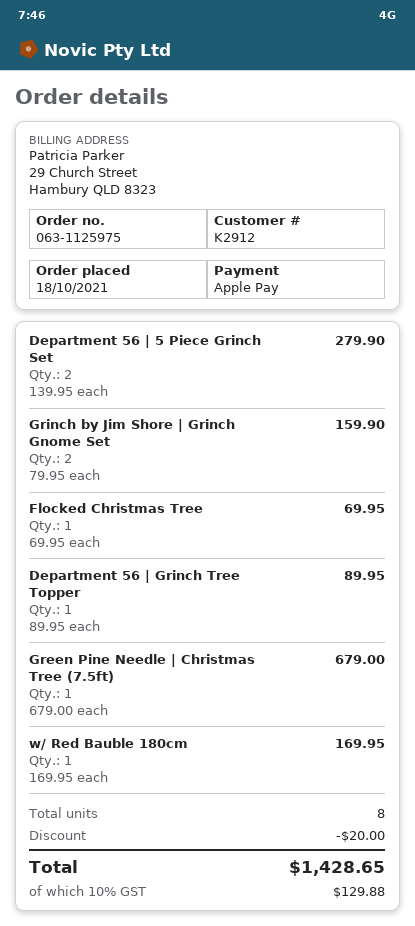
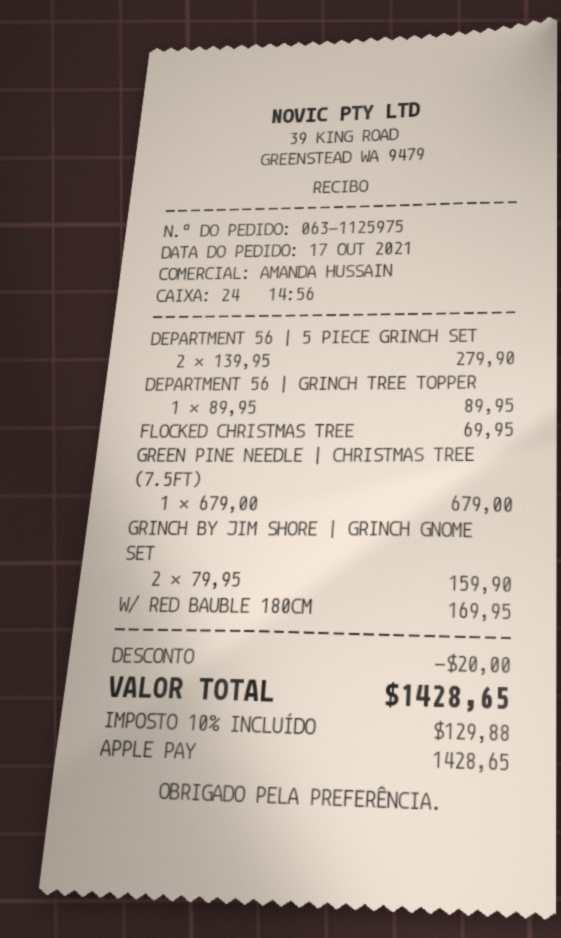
order date: 2021-10-18 -> 2021-10-17

